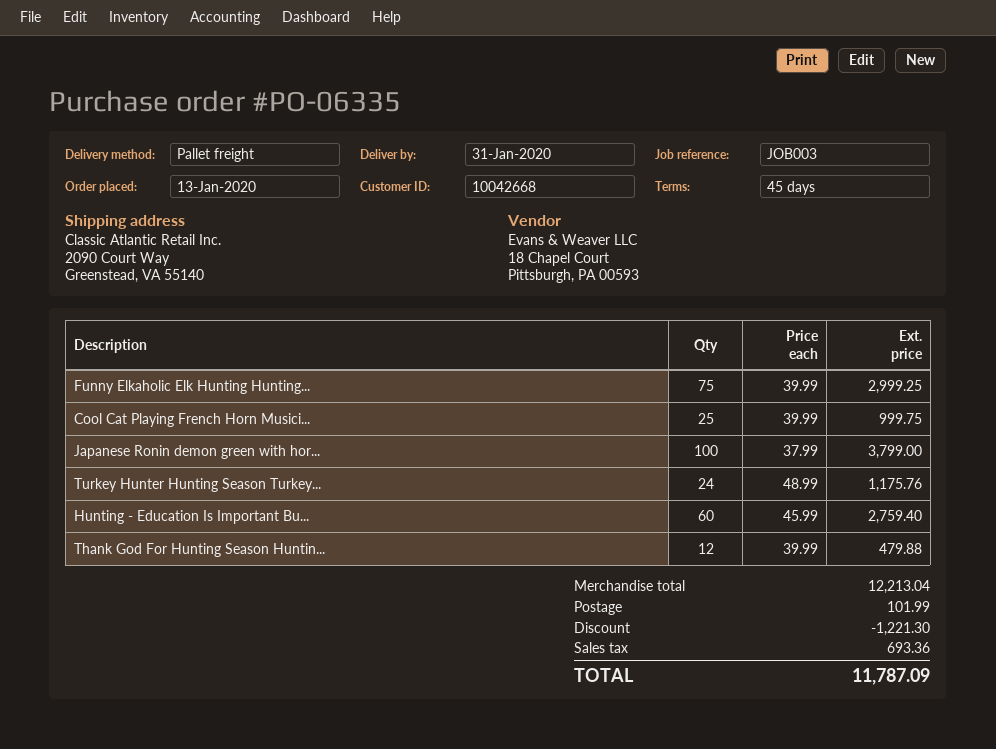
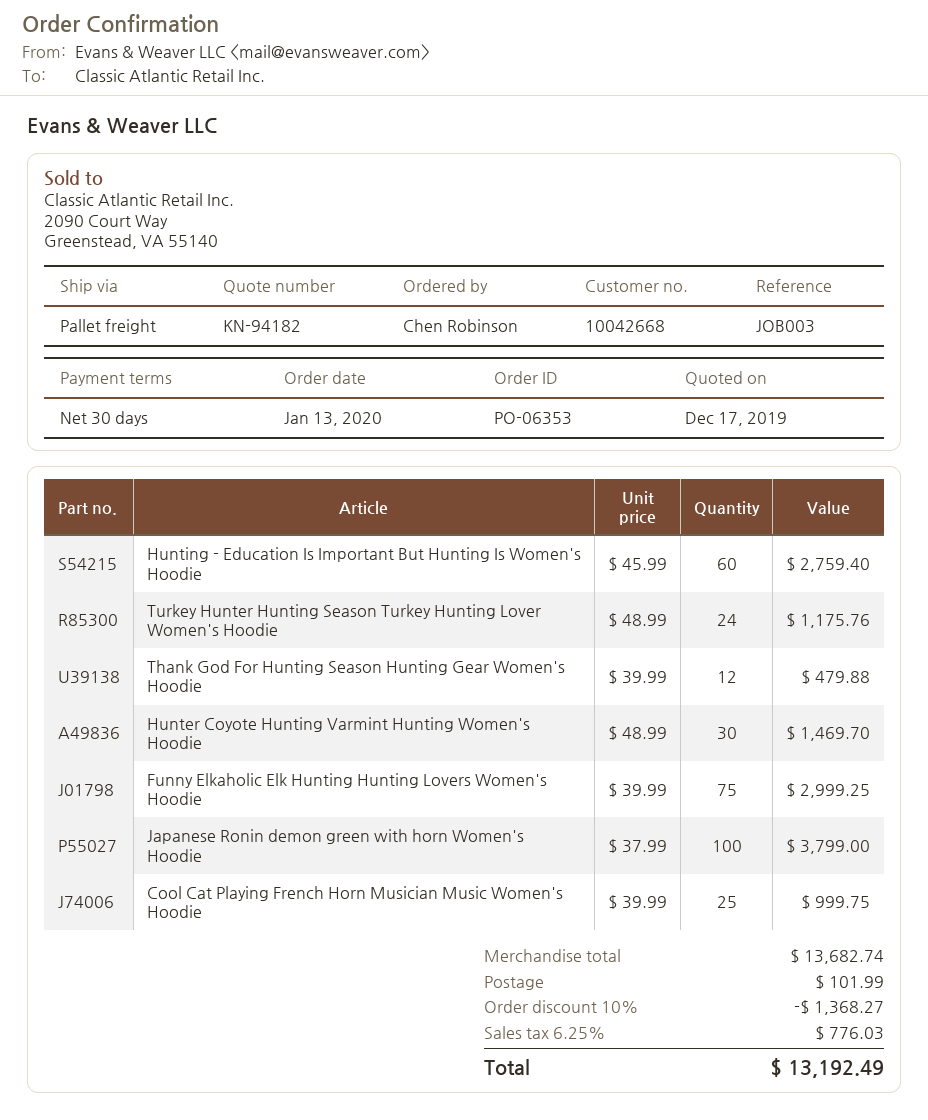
order number: PO-06335 -> PO-06353
payment terms: 45 days -> 30 days
Hunter Coyote Hunting Varmint Hunting Women's Hoodie: none -> 30 x 48.99 = 1469.70
subtotal: 12213.04 -> 13682.74
discount: 1221.30 -> 1368.27
tax: 693.36 -> 776.03
total: 11787.09 -> 13192.49

